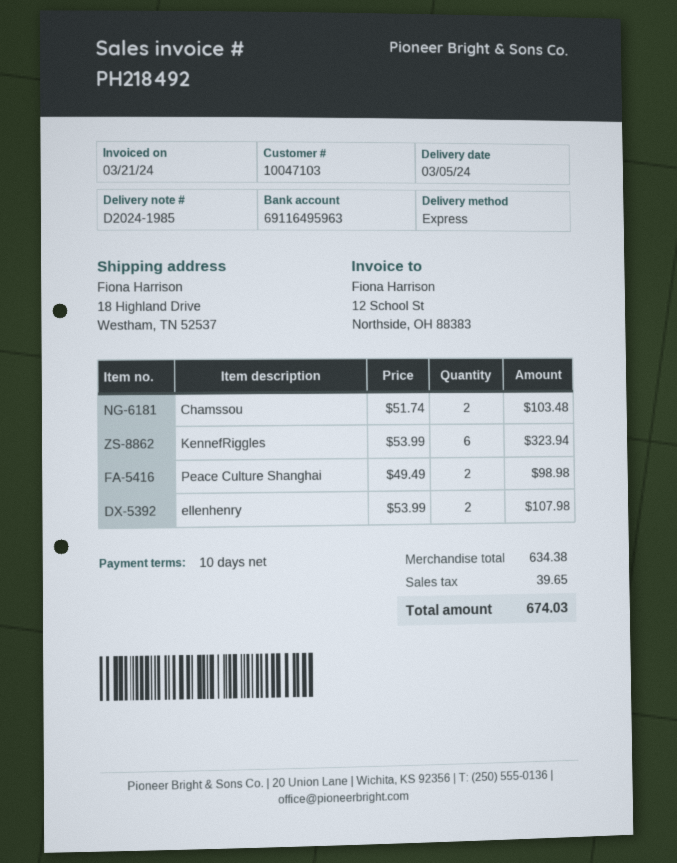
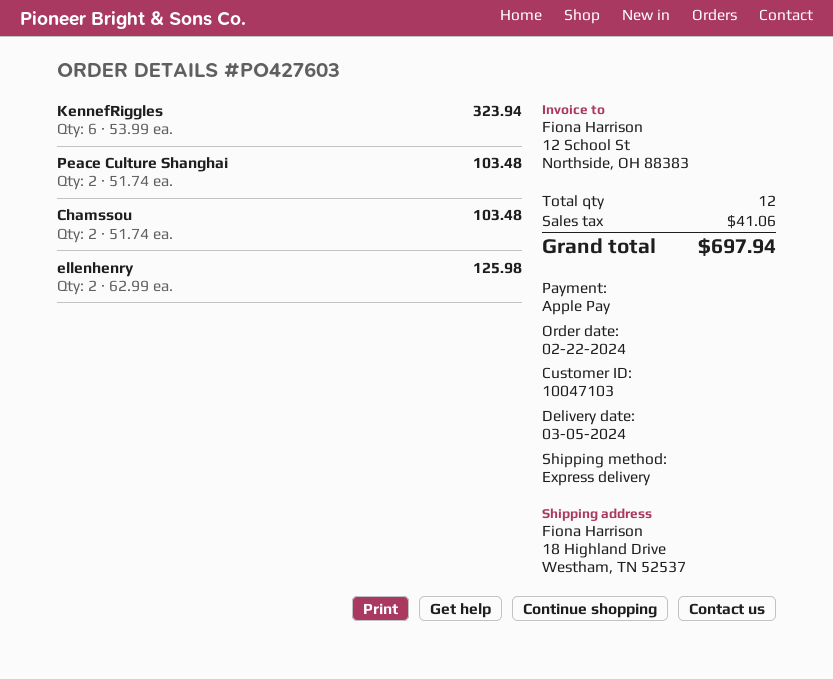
Peace Culture Shanghai: 2 x 49.49 = 98.98 -> 2 x 51.74 = 103.48
ellenhenry: 2 x 53.99 = 107.98 -> 2 x 62.99 = 125.98
tax: 39.65 -> 41.06
total: 674.03 -> 697.94

